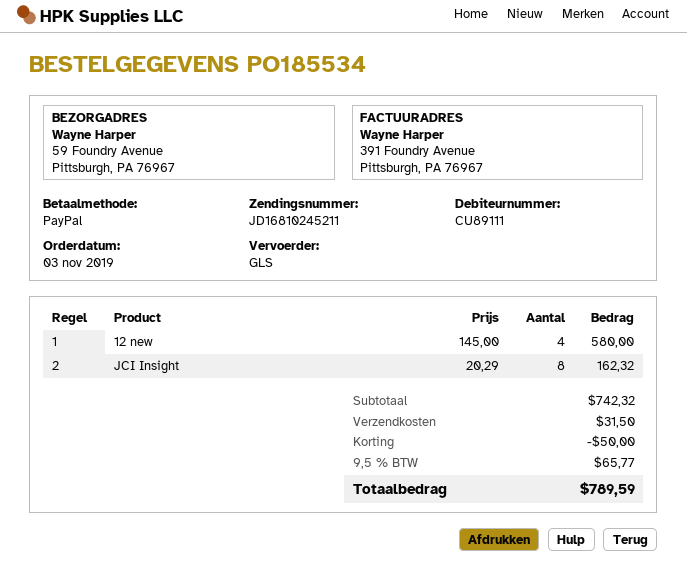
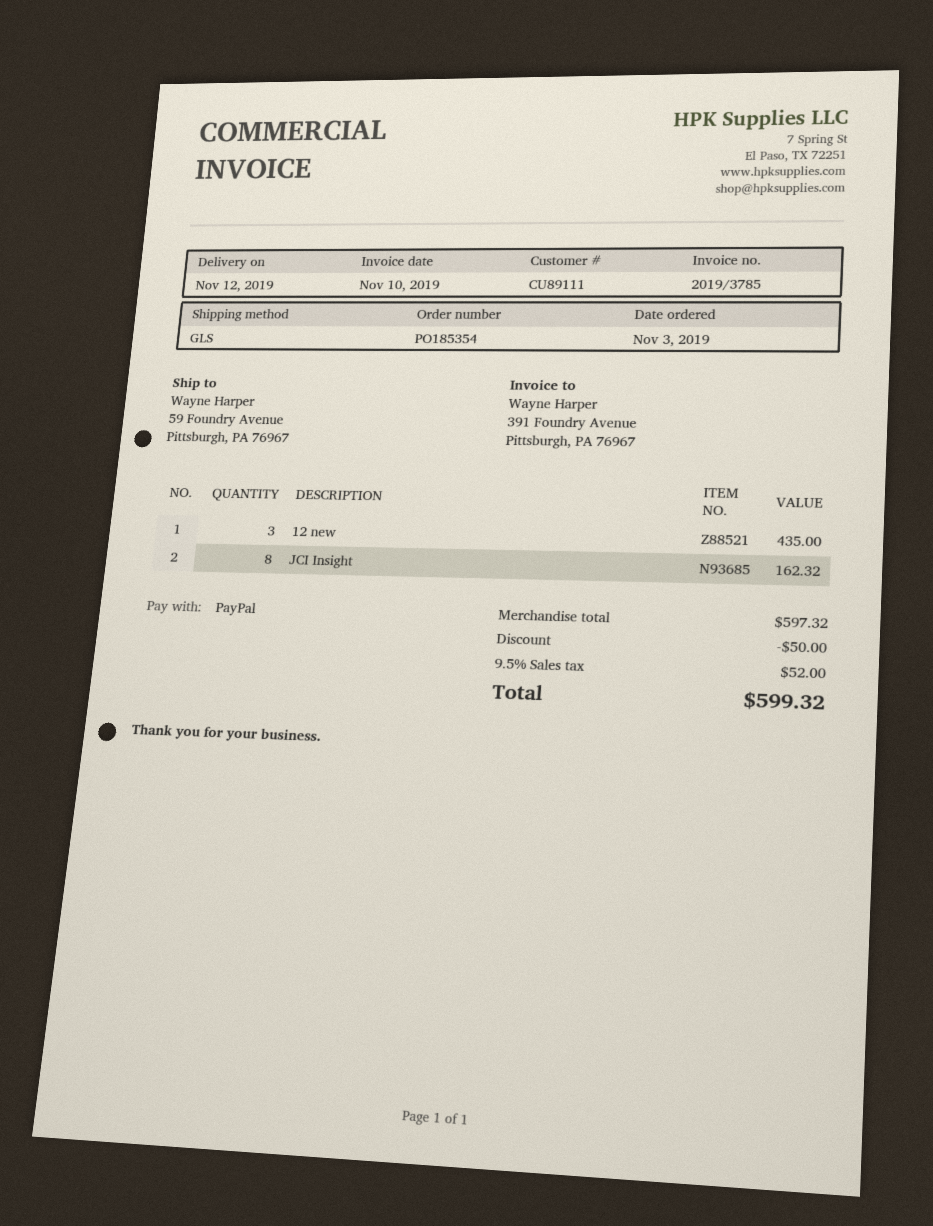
order number: PO185534 -> PO185354
12 new: 4 for 580.00 -> 3 for 435.00
subtotal: 742.32 -> 597.32
shipping: 31.50 -> none
tax: 9.5% = 65.77 -> 9.5% = 52.00
total: 789.59 -> 599.32

